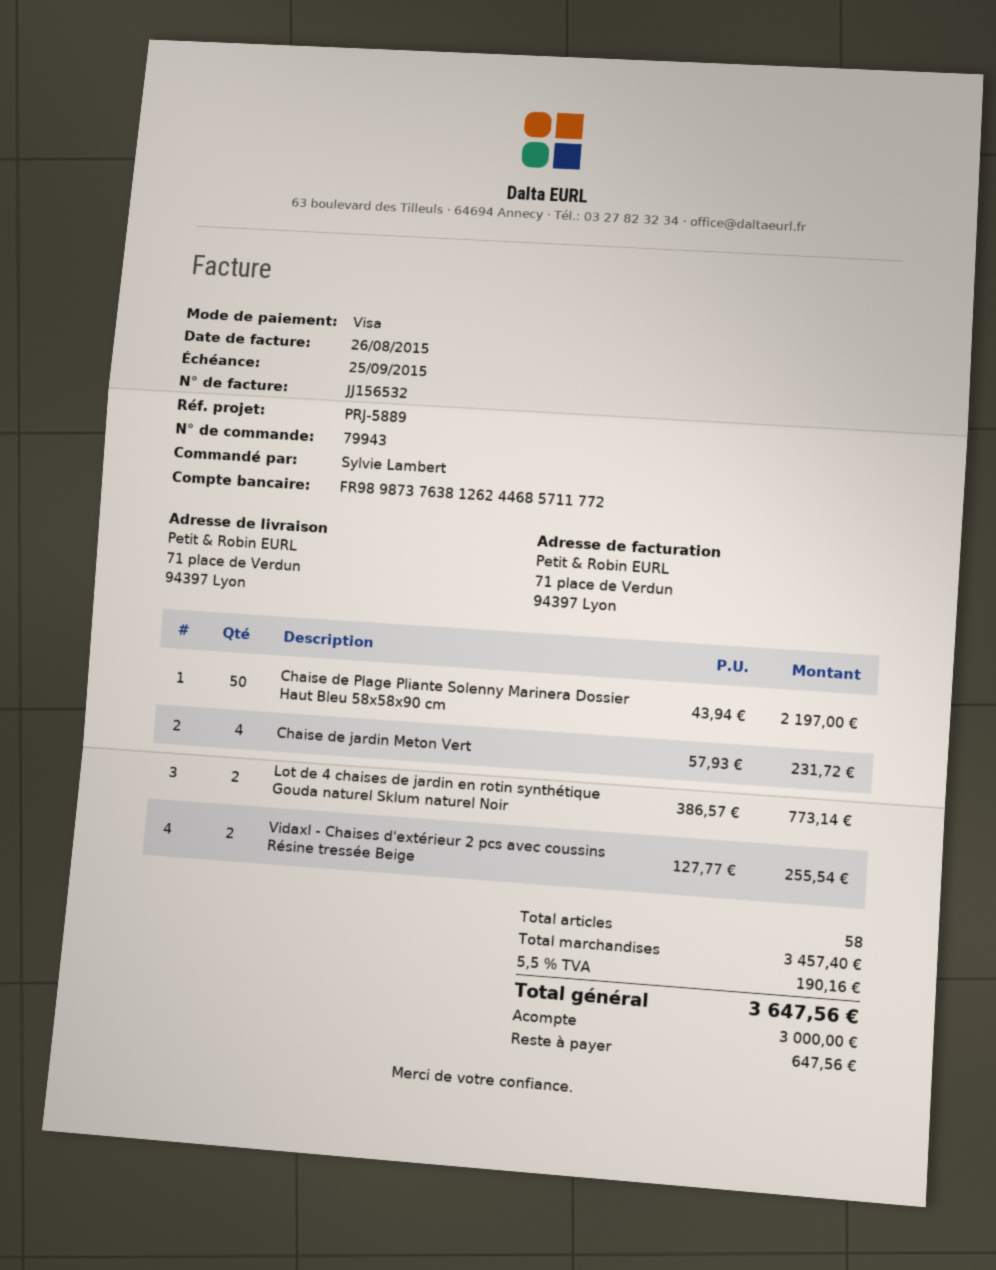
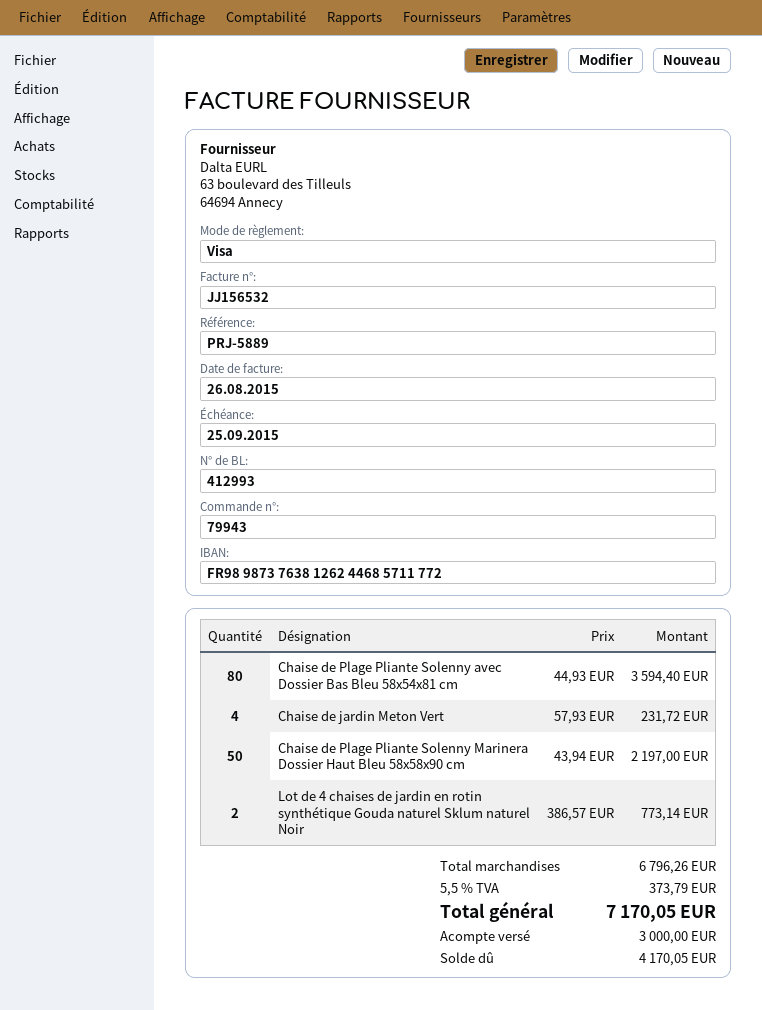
Vidaxl - Chaises d'extérieur 2 pcs avec coussins Résine tressée Beige: 2 x 127.77 = 255.54 -> none
Chaise de Plage Pliante Solenny avec Dossier Bas Bleu 58x54x81 cm: none -> 80 x 44.93 = 3594.40
subtotal: 3457.40 -> 6796.26
tax: 5.5% = 190.16 -> 5.5% = 373.79
total: 3647.56 -> 7170.05
balance: 647.56 -> 4170.05

